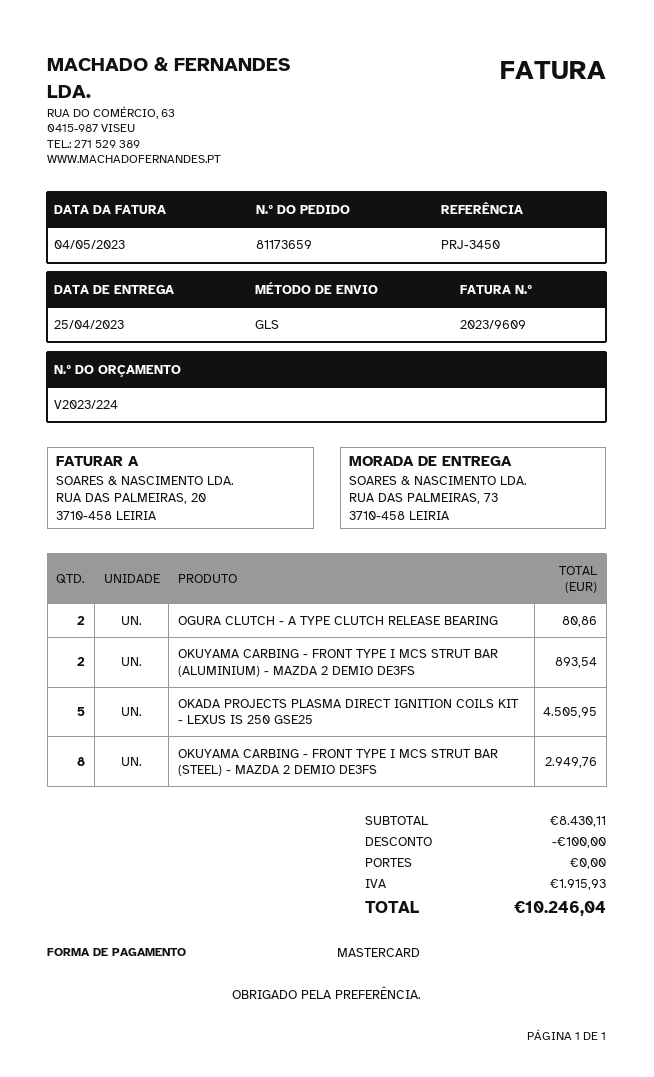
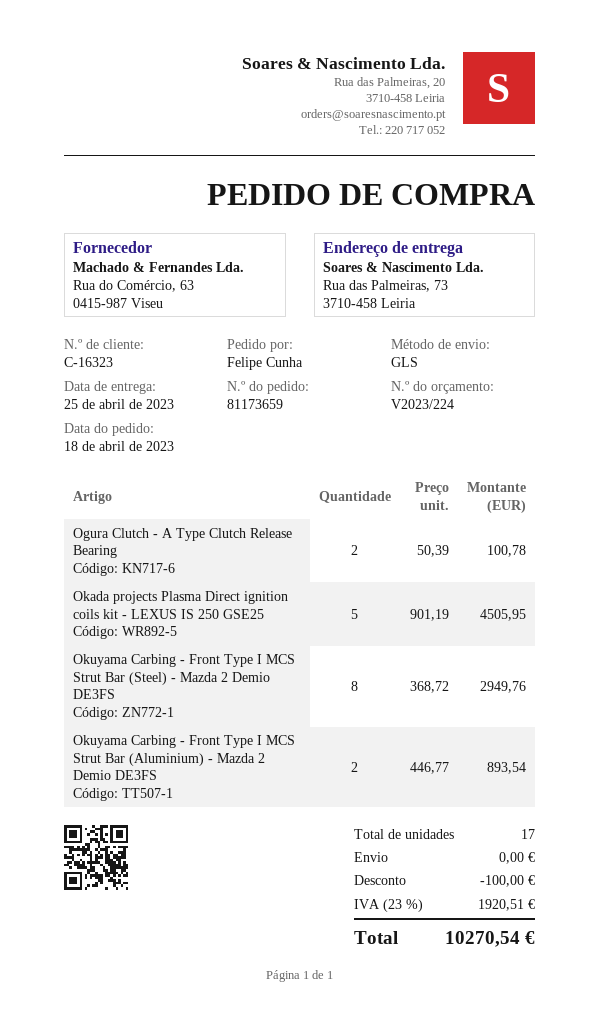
OGURA CLUTCH - A TYPE CLUTCH RELEASE BEARING: 2 for 80.86 -> 2 for 100.78
tax: 1915.93 -> 1920.51
total: 10246.04 -> 10270.54

